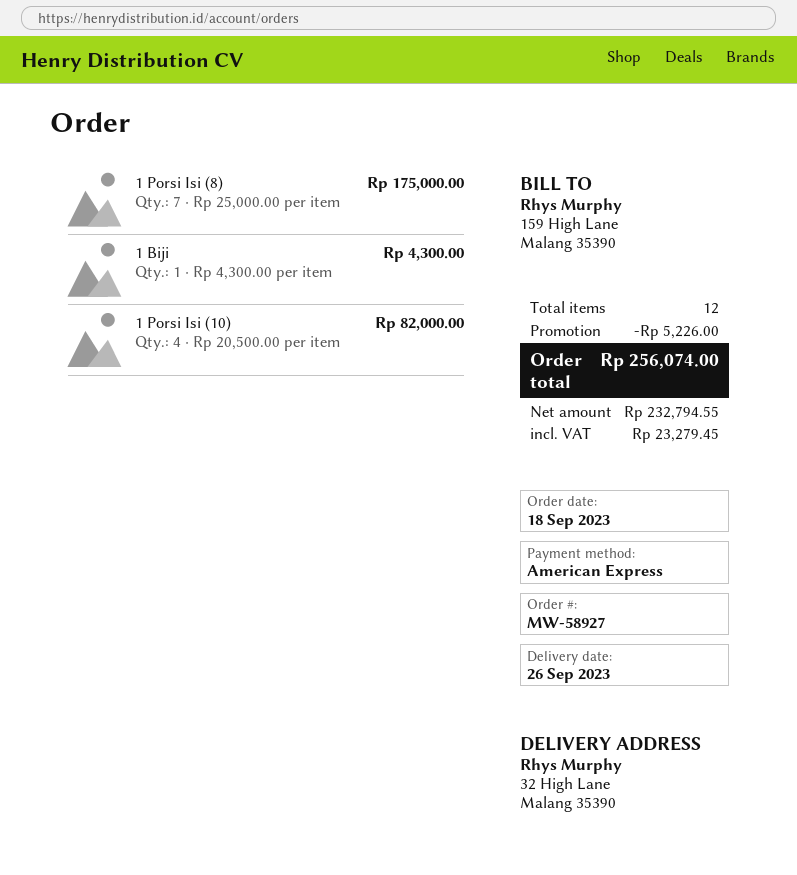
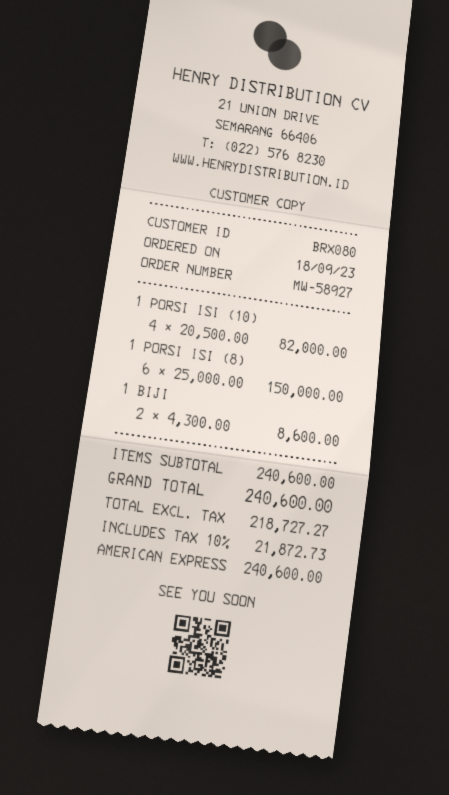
1 Porsi Isi (8): 7 x 25000.00 = 175000.00 -> 6 x 25000.00 = 150000.00
1 Biji: 1 x 4300.00 = 4300.00 -> 2 x 4300.00 = 8600.00
discount: 5226.00 -> none
net: 232794.55 -> 218727.27
tax: 23279.45 -> 21872.73
total: 256074.00 -> 240600.00

